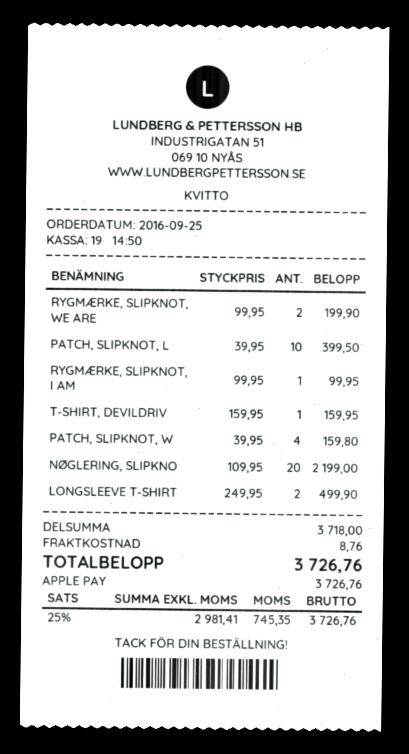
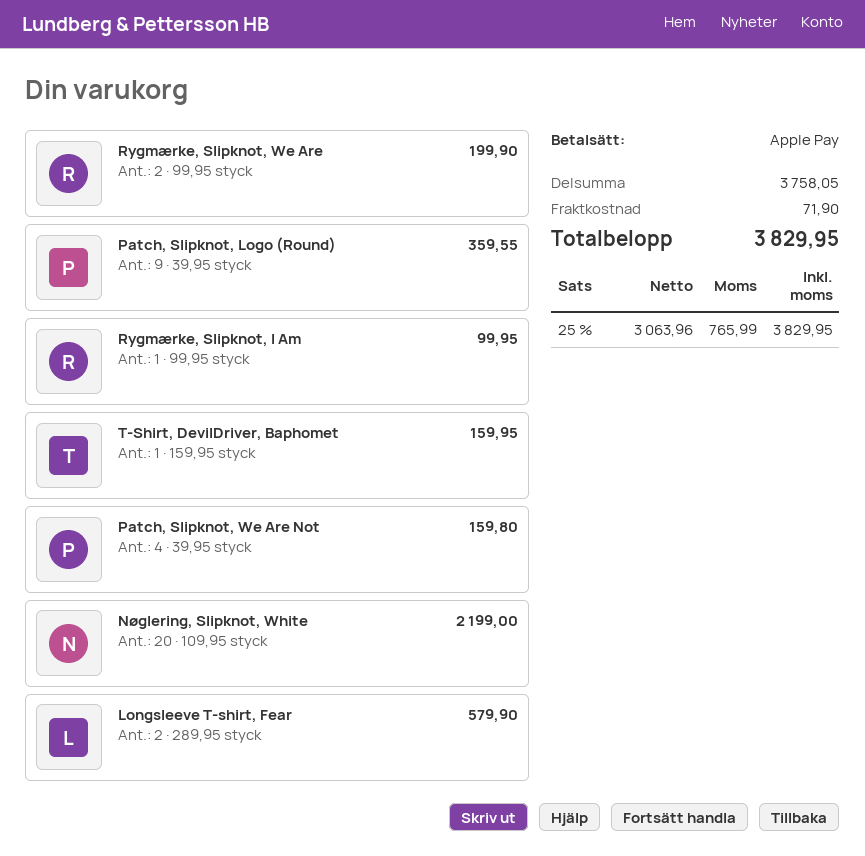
PATCH, SLIPKNOT, L: 10 x 39.95 = 399.50 -> 9 x 39.95 = 359.55
LONGSLEEVE T-SHIRT: 2 x 249.95 = 499.90 -> 2 x 289.95 = 579.90
subtotal: 3718.00 -> 3758.05
shipping: 8.76 -> 71.90
net: 2981.41 -> 3063.96
tax: 25% = 745.35 -> 25% = 765.99
total: 3726.76 -> 3829.95

